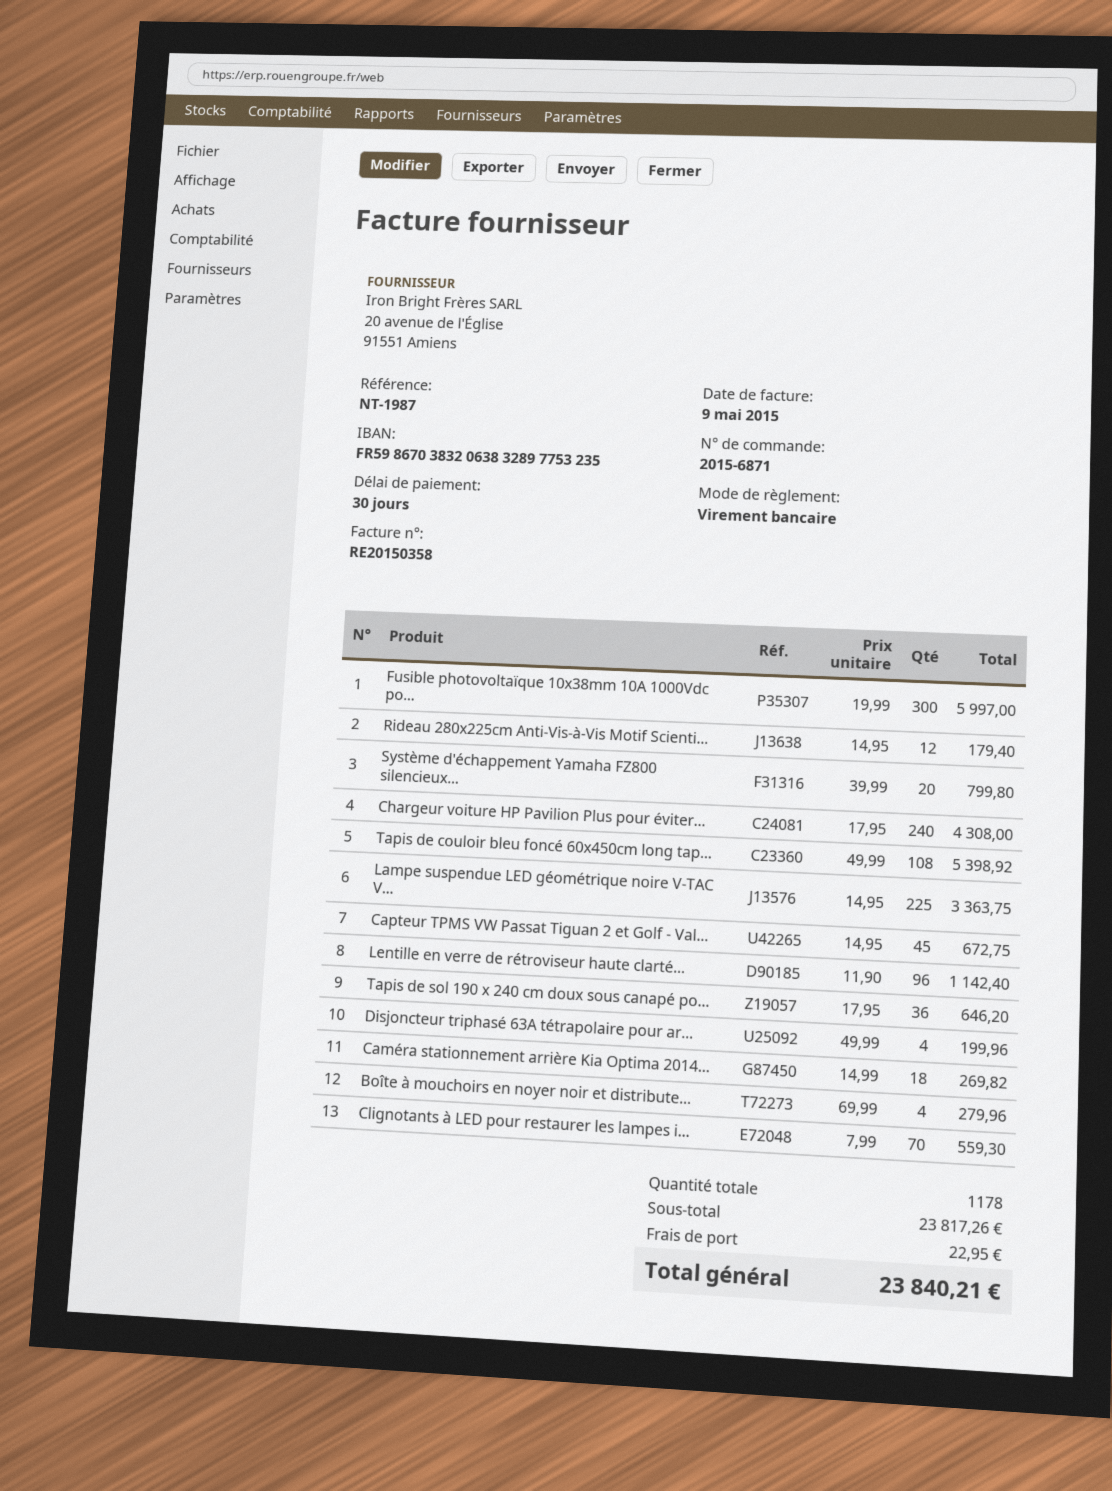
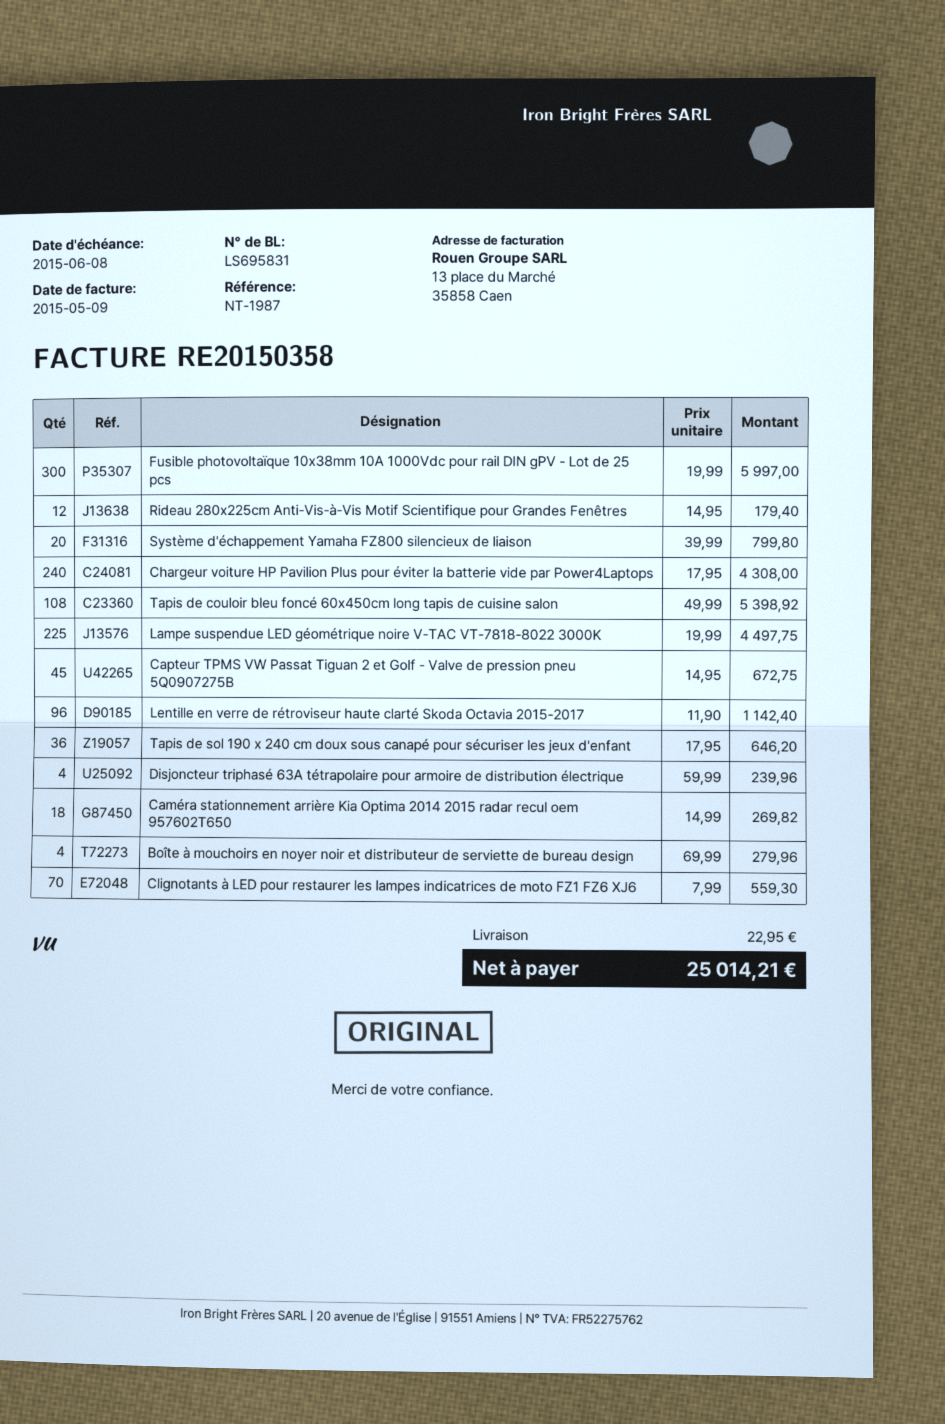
Lampe suspendue LED géométrique noire V-TAC V...: 225 x 14.95 = 3363.75 -> 225 x 19.99 = 4497.75
Disjoncteur triphasé 63A tétrapolaire pour ar...: 4 x 49.99 = 199.96 -> 4 x 59.99 = 239.96
total: 23840.21 -> 25014.21

